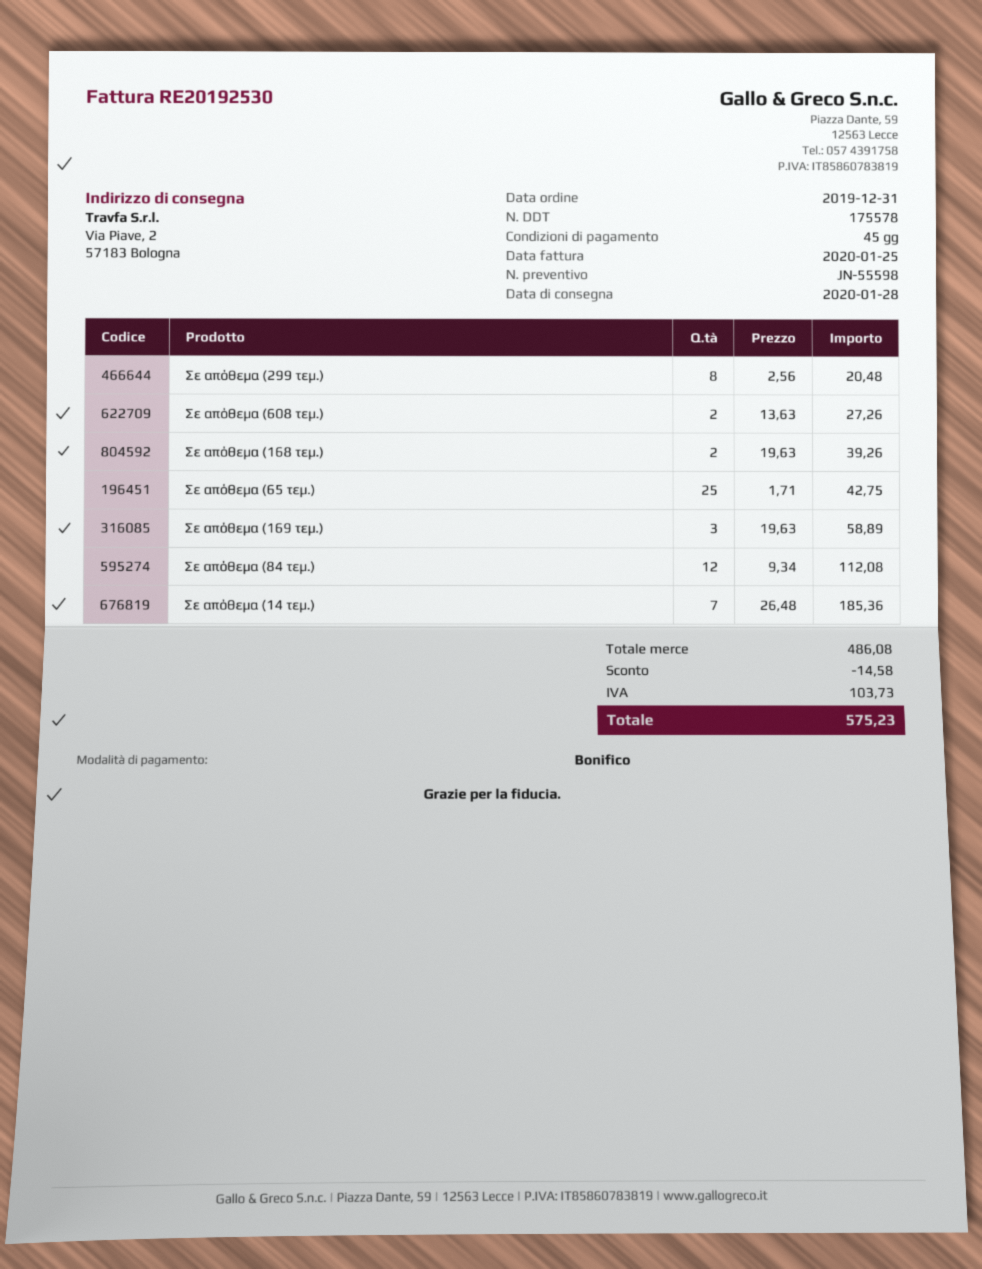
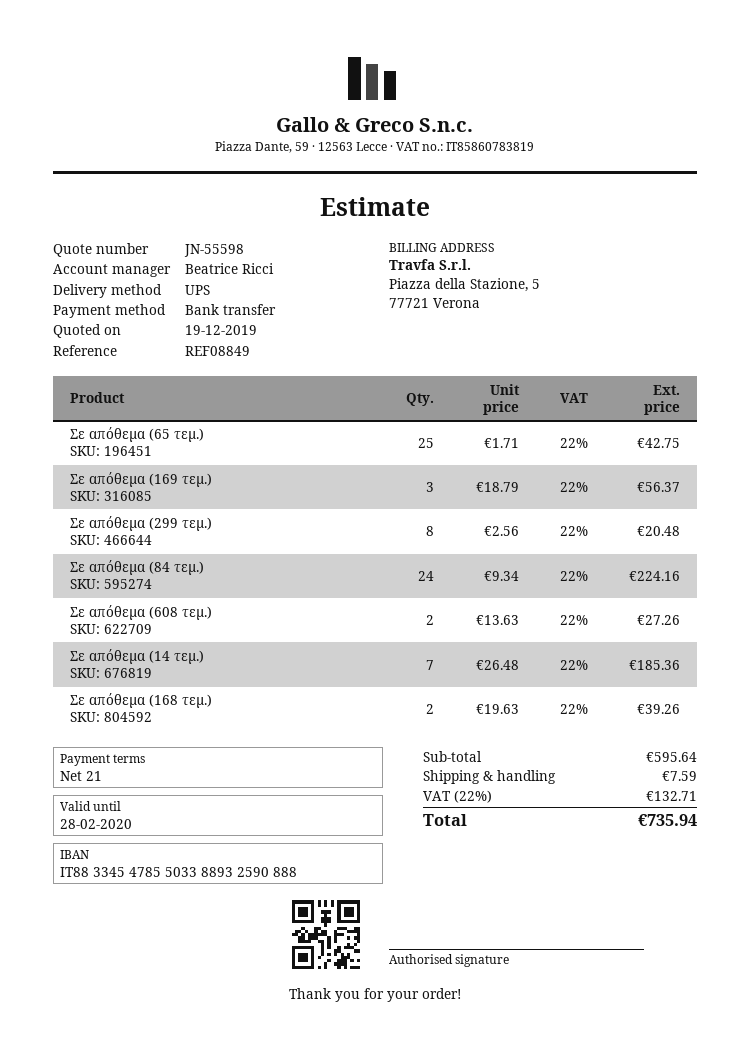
payment terms: 45 days -> 21 days
Σε απόθεμα (169 τεμ.): 3 x 19.63 = 58.89 -> 3 x 18.79 = 56.37
Σε απόθεμα (84 τεμ.): 12 x 9.34 = 112.08 -> 24 x 9.34 = 224.16
subtotal: 486.08 -> 595.64
discount: 14.58 -> none
shipping: none -> 7.59
tax: 103.73 -> 132.71
total: 575.23 -> 735.94

